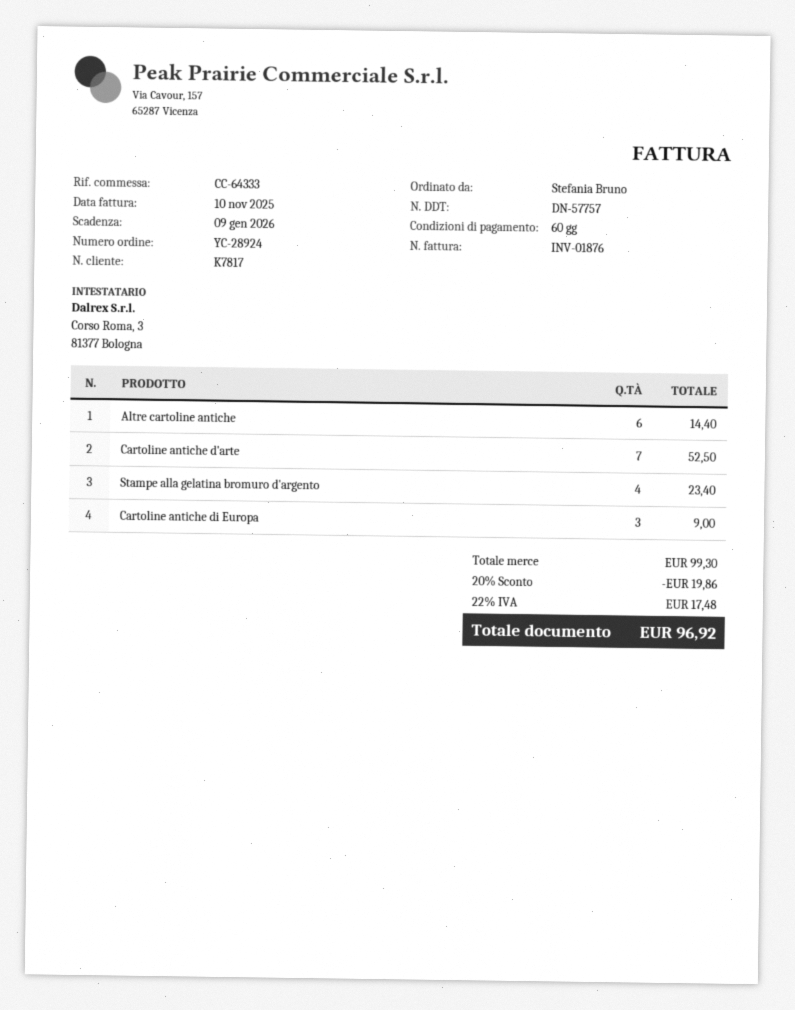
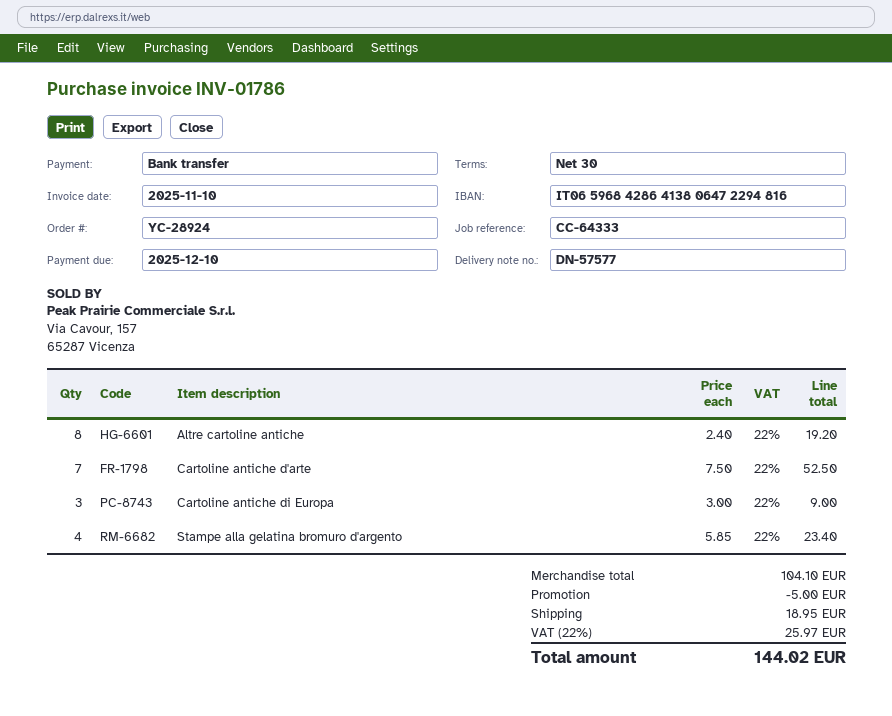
delivery note number: DN-57757 -> DN-57577
invoice number: INV-01876 -> INV-01786
payment terms: 60 days -> 30 days
due date: 2026-01-09 -> 2025-12-10
Altre cartoline antiche: 6 for 14.40 -> 8 for 19.20
subtotal: 99.30 -> 104.10
discount: 19.86 -> 5.00
shipping: none -> 18.95
tax: 22% = 17.48 -> 22% = 25.97
total: 96.92 -> 144.02

